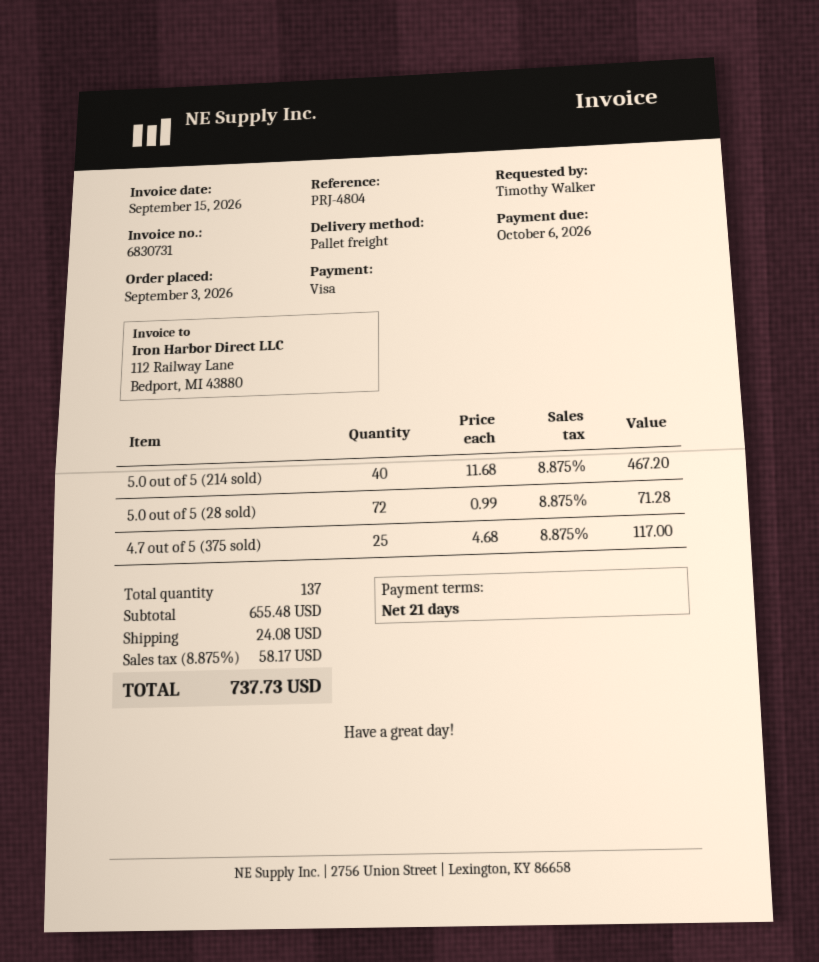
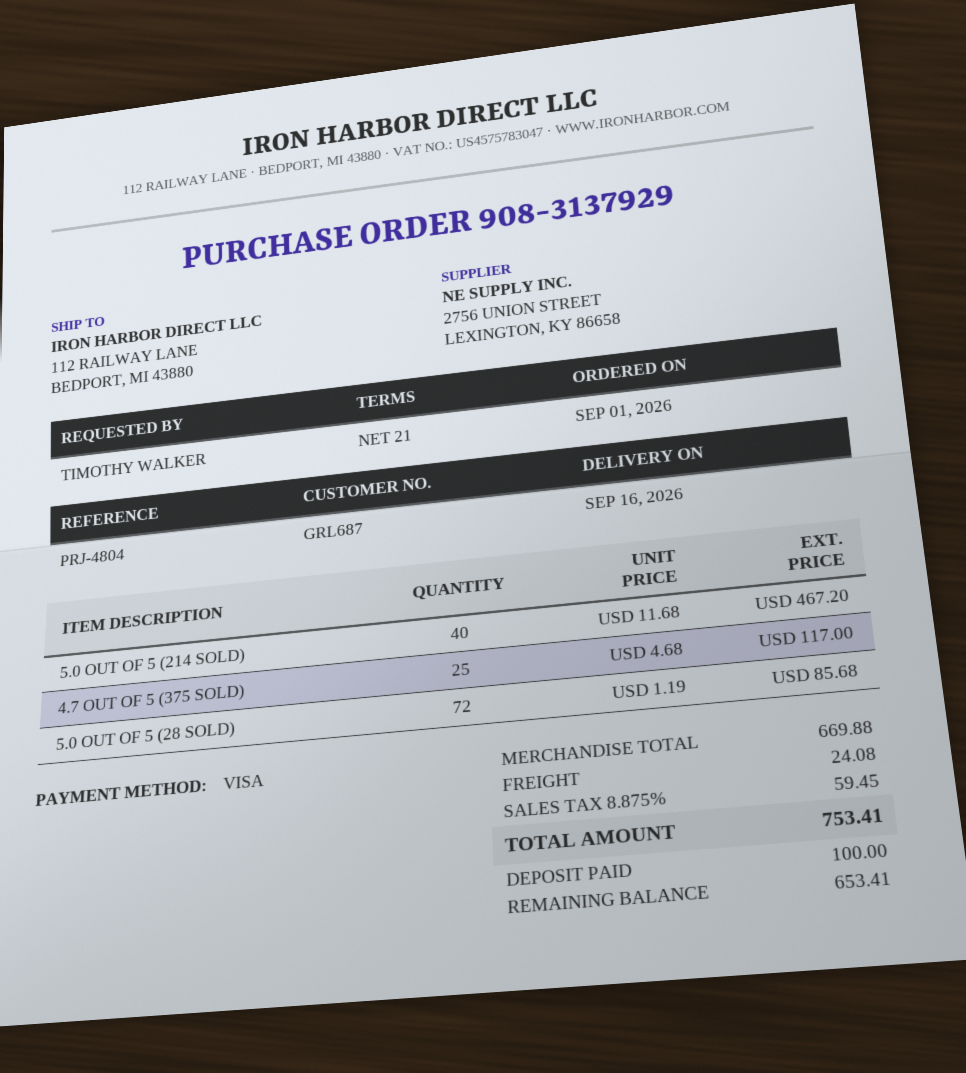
order date: 2026-09-03 -> 2026-09-01
5.0 out of 5 (28 sold): 72 x 0.99 = 71.28 -> 72 x 1.19 = 85.68
subtotal: 655.48 -> 669.88
tax: 8.875% = 58.17 -> 8.875% = 59.45
total: 737.73 -> 753.41

